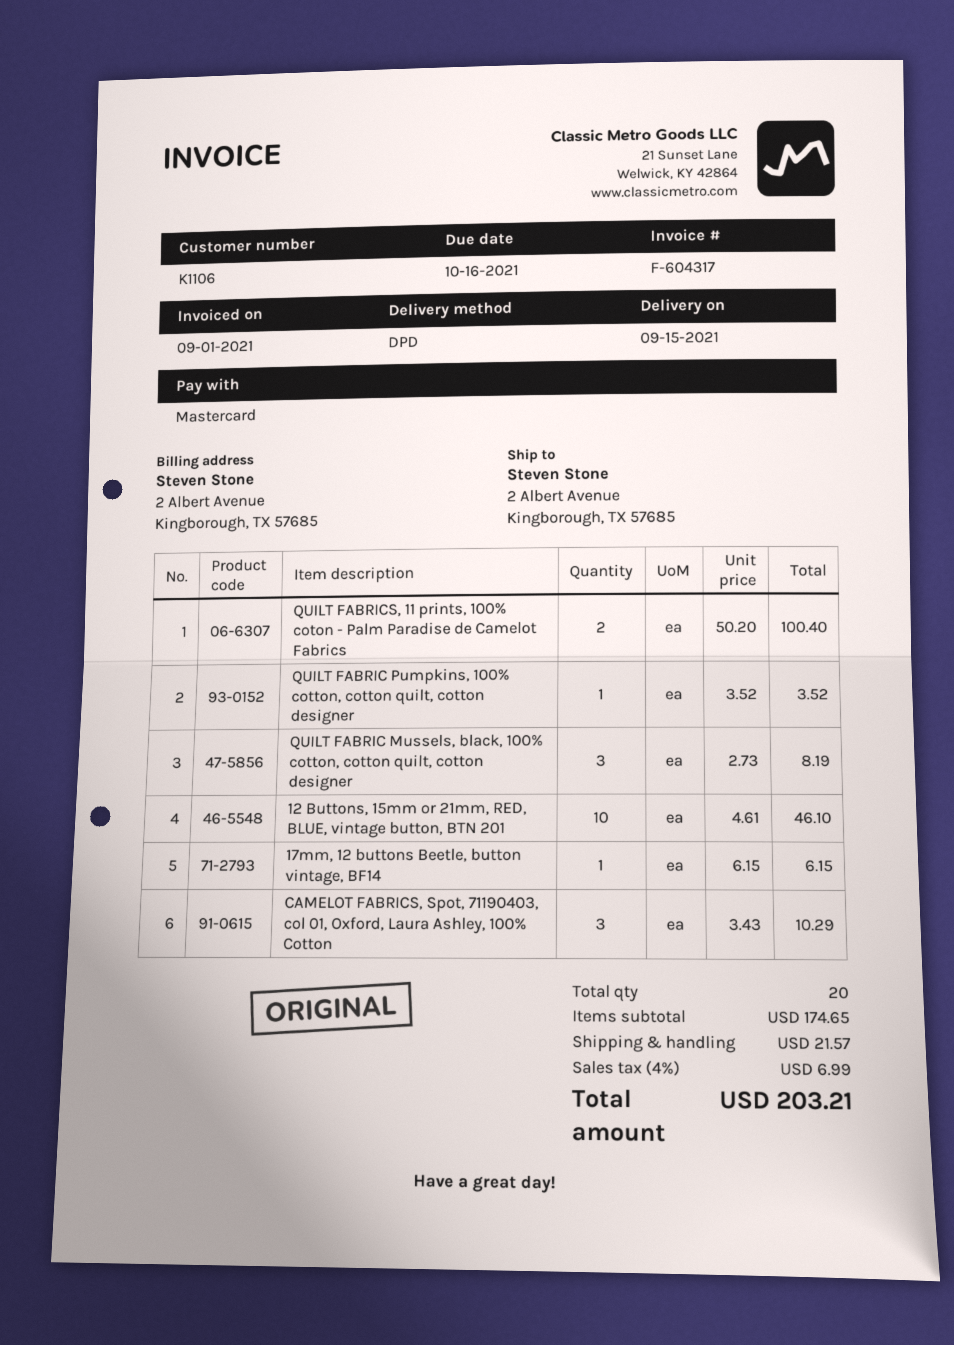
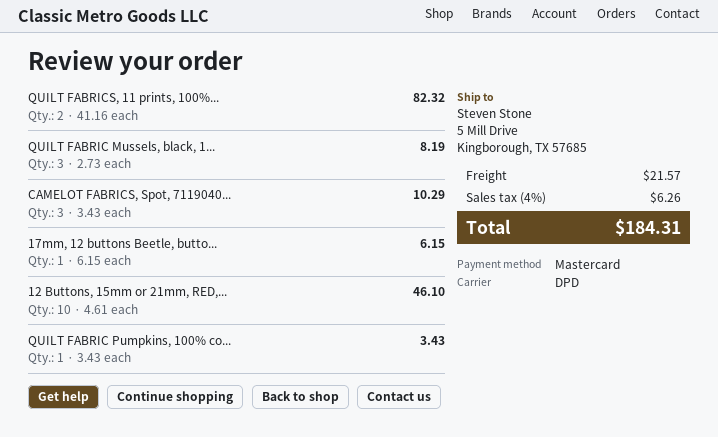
ship to: 2 Albert Avenue, Kingborough, TX 57685 -> 5 Mill Drive, Kingborough, TX 57685
QUILT FABRICS, 11 prints, 100% coton - Palm Paradise de Camelot Fabrics: 2 x 50.20 = 100.40 -> 2 x 41.16 = 82.32
QUILT FABRIC Pumpkins, 100% cotton, cotton quilt, cotton designer: 1 x 3.52 = 3.52 -> 1 x 3.43 = 3.43
tax: 4% = 6.99 -> 4% = 6.26
total: 203.21 -> 184.31

